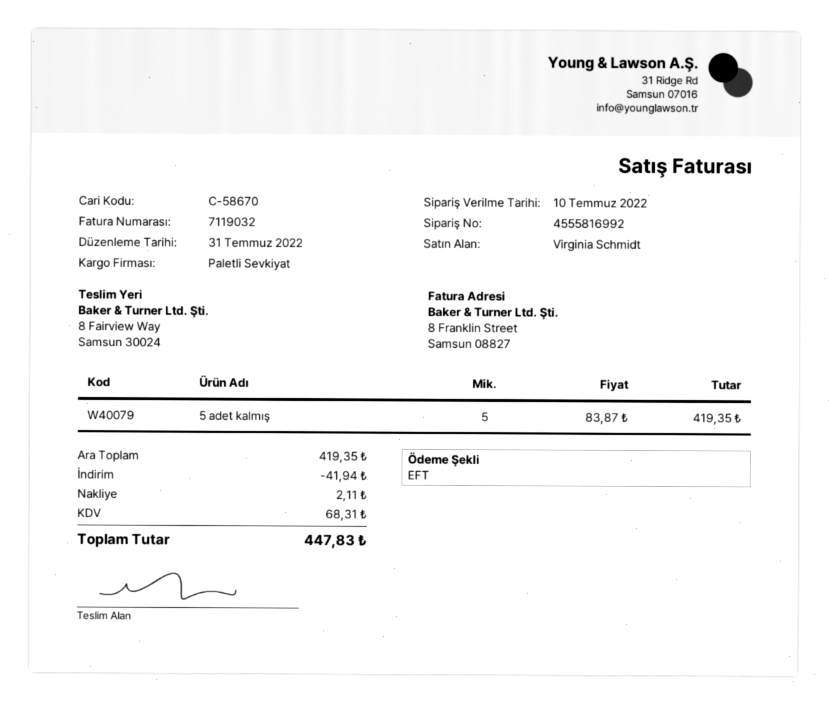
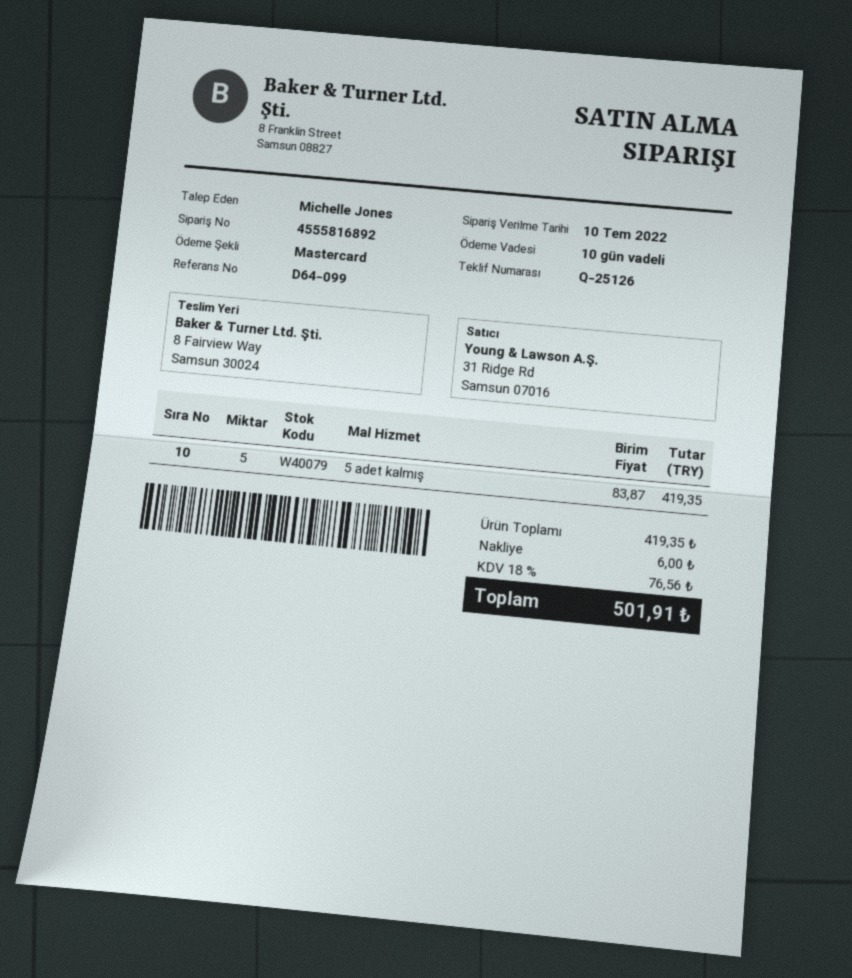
order number: 4555816992 -> 4555816892
ordered by: Virginia Schmidt -> Michelle Jones
payment method: bank transfer -> Mastercard
discount: 41.94 -> none
shipping: 2.11 -> 6.00
tax: 68.31 -> 76.56
total: 447.83 -> 501.91

